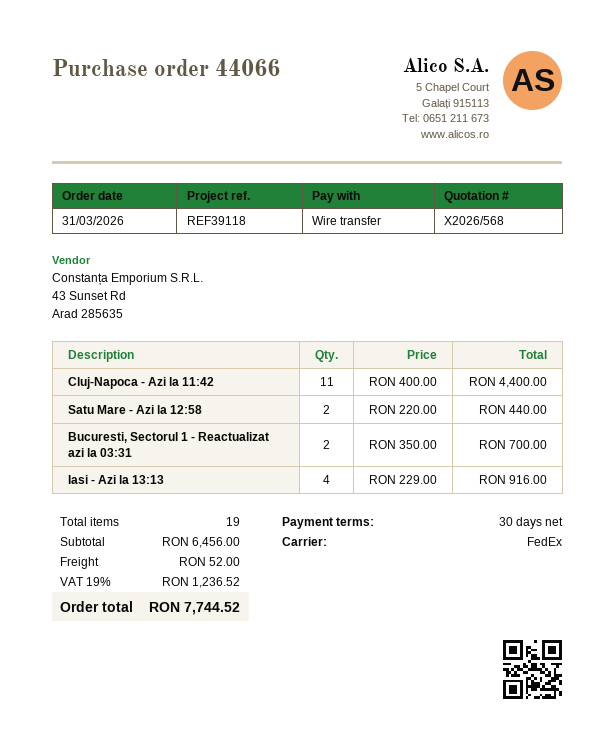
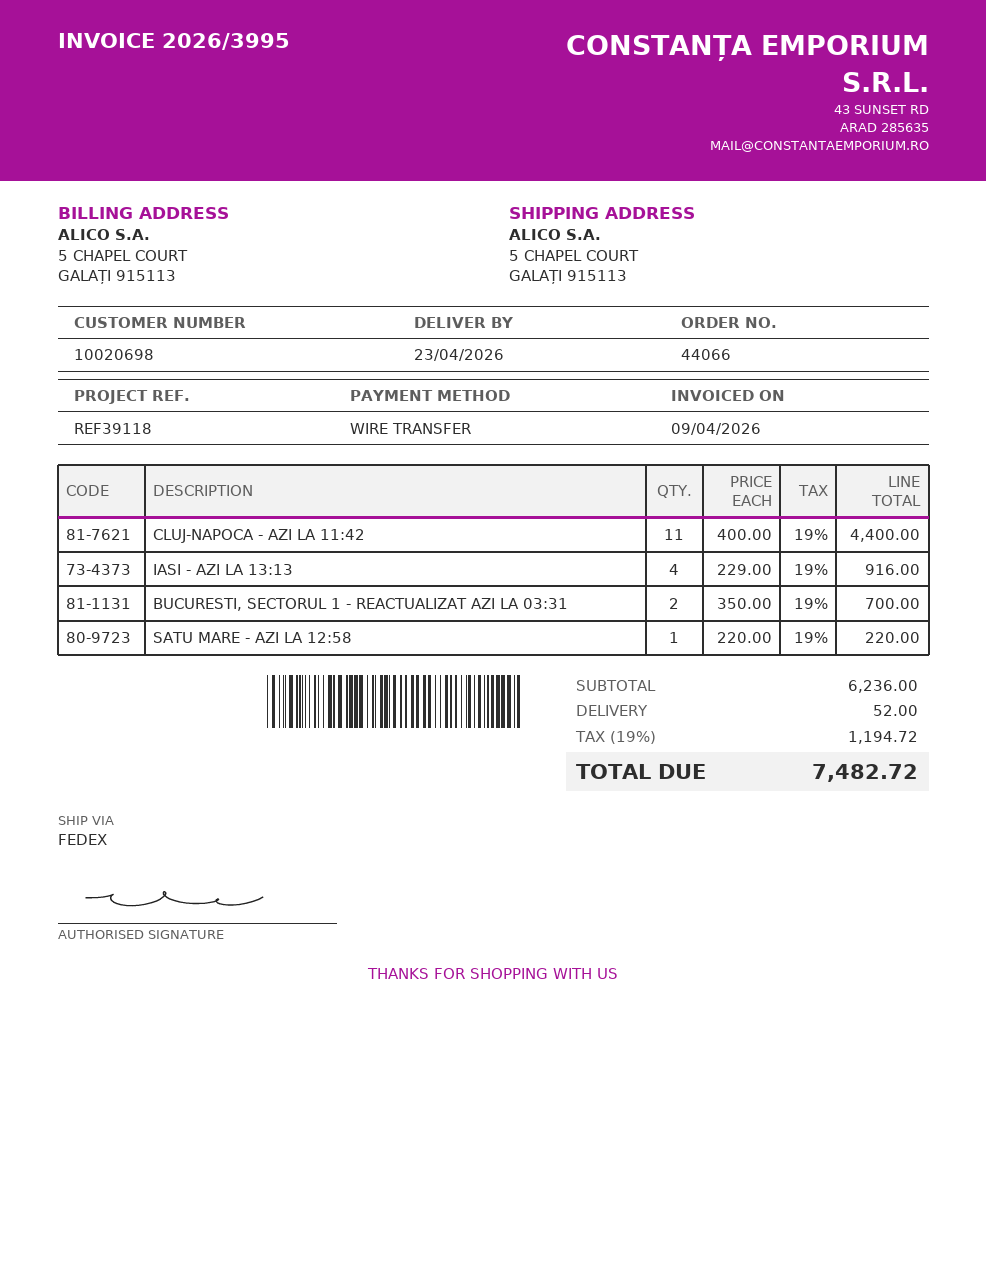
Satu Mare - Azi la 12:58: 2 x 220.00 = 440.00 -> 1 x 220.00 = 220.00
subtotal: 6456.00 -> 6236.00
tax: 19% = 1236.52 -> 19% = 1194.72
total: 7744.52 -> 7482.72

